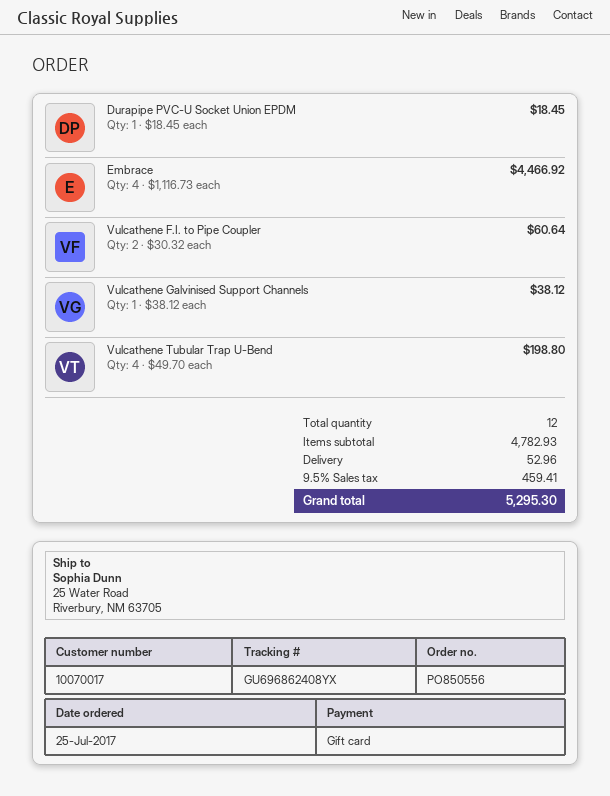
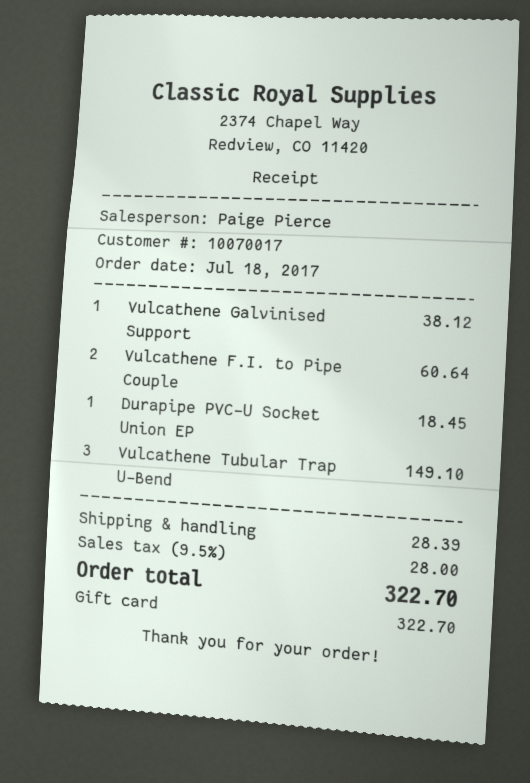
order date: 2017-07-25 -> 2017-07-18
Embrace: 4 for 4466.92 -> none
Vulcathene Tubular Trap U-Bend: 4 for 198.80 -> 3 for 149.10
shipping: 52.96 -> 28.39
tax: 9.5% = 459.41 -> 9.5% = 28.00
total: 5295.30 -> 322.70

